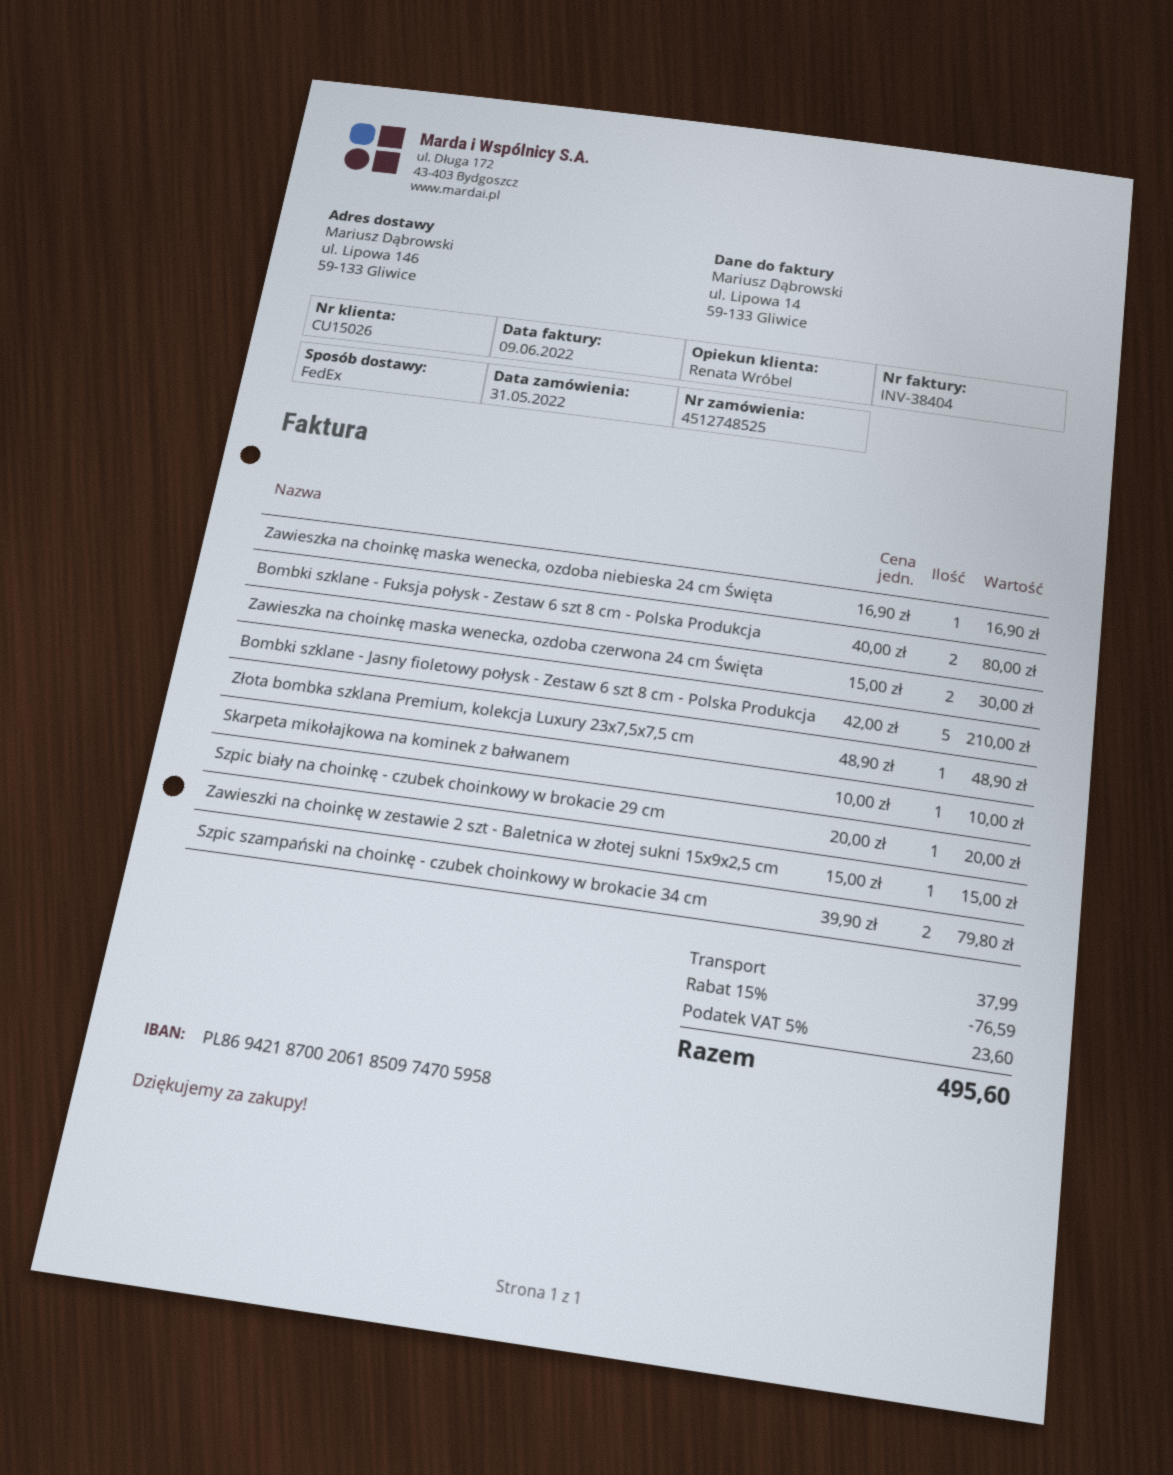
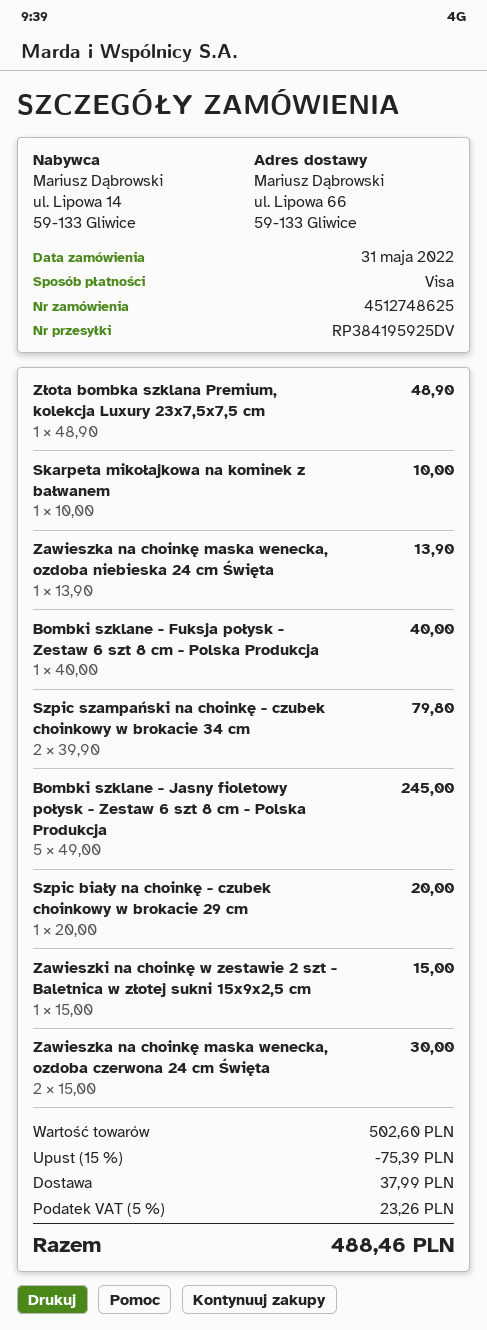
order number: 4512748525 -> 4512748625
ship to: ul. Lipowa 146, 59-133 Gliwice -> ul. Lipowa 66, 59-133 Gliwice
Zawieszka na choinkę maska wenecka, ozdoba niebieska 24 cm Święta: 1 x 16.90 = 16.90 -> 1 x 13.90 = 13.90
Bombki szklane - Fuksja połysk - Zestaw 6 szt 8 cm - Polska Produkcja: 2 x 40.00 = 80.00 -> 1 x 40.00 = 40.00
Bombki szklane - Jasny fioletowy połysk - Zestaw 6 szt 8 cm - Polska Produkcja: 5 x 42.00 = 210.00 -> 5 x 49.00 = 245.00
discount: 15% = 76.59 -> 15% = 75.39
tax: 5% = 23.60 -> 5% = 23.26
total: 495.60 -> 488.46

